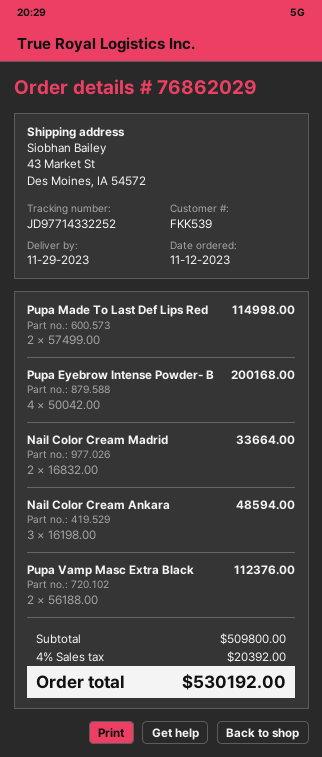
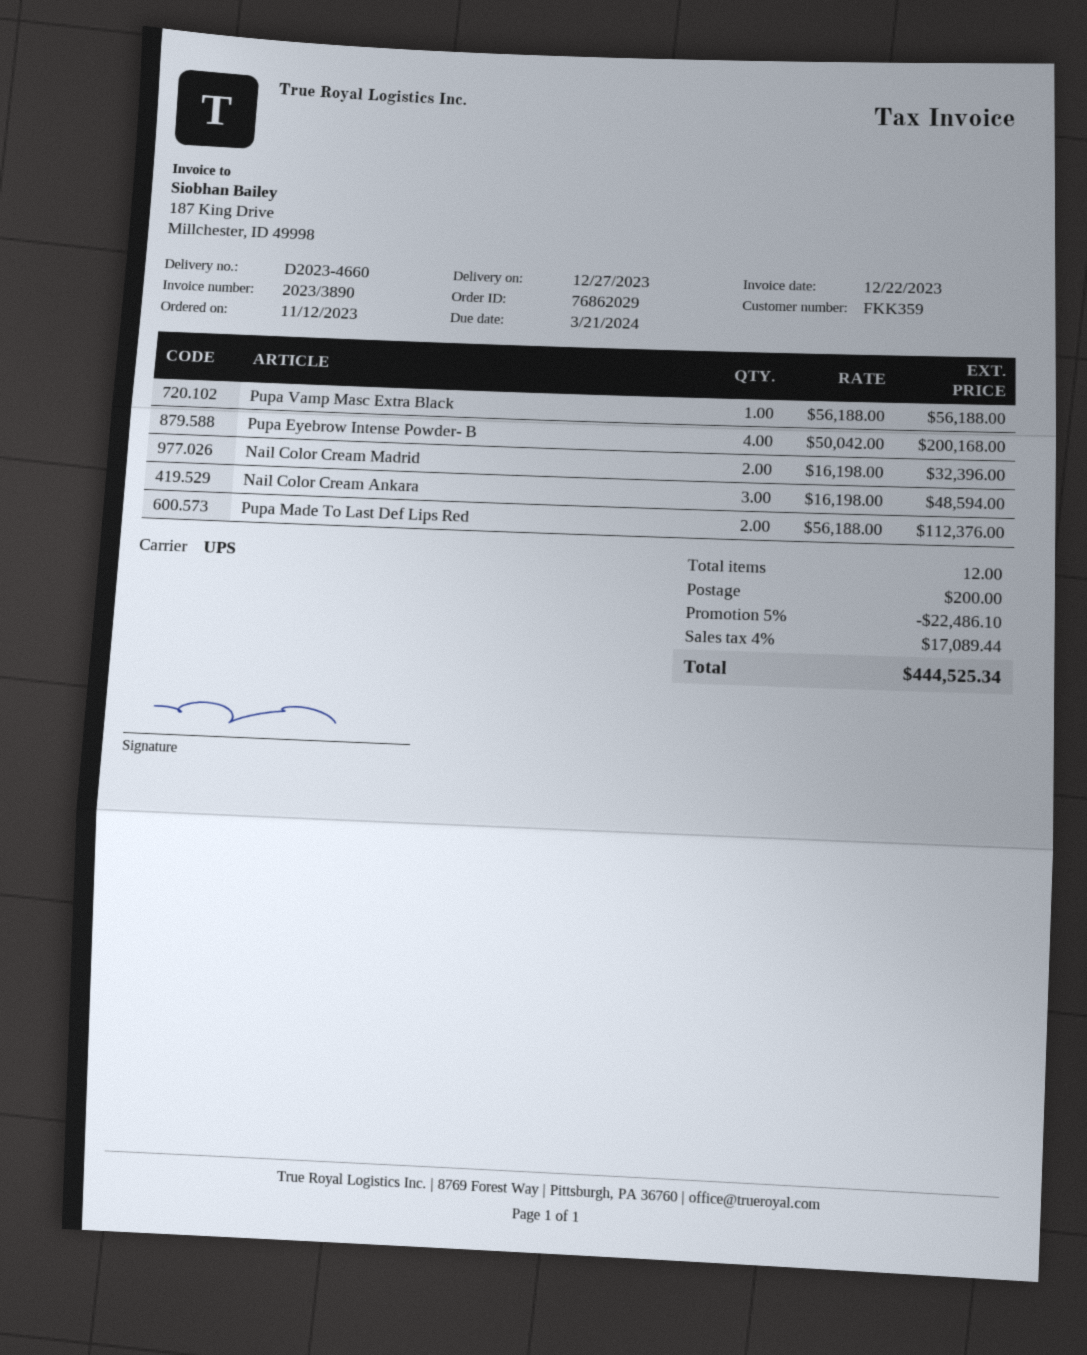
delivery date: 2023-11-29 -> 2023-12-27
customer number: FKK539 -> FKK359
Pupa Made To Last Def Lips Red: 2 x 57499.00 = 114998.00 -> 2 x 56188.00 = 112376.00
Nail Color Cream Madrid: 2 x 16832.00 = 33664.00 -> 2 x 16198.00 = 32396.00
Pupa Vamp Masc Extra Black: 2 x 56188.00 = 112376.00 -> 1 x 56188.00 = 56188.00
discount: none -> 5% = 22486.10
shipping: none -> 200.00
tax: 4% = 20392.00 -> 4% = 17089.44
total: 530192.00 -> 444525.34

